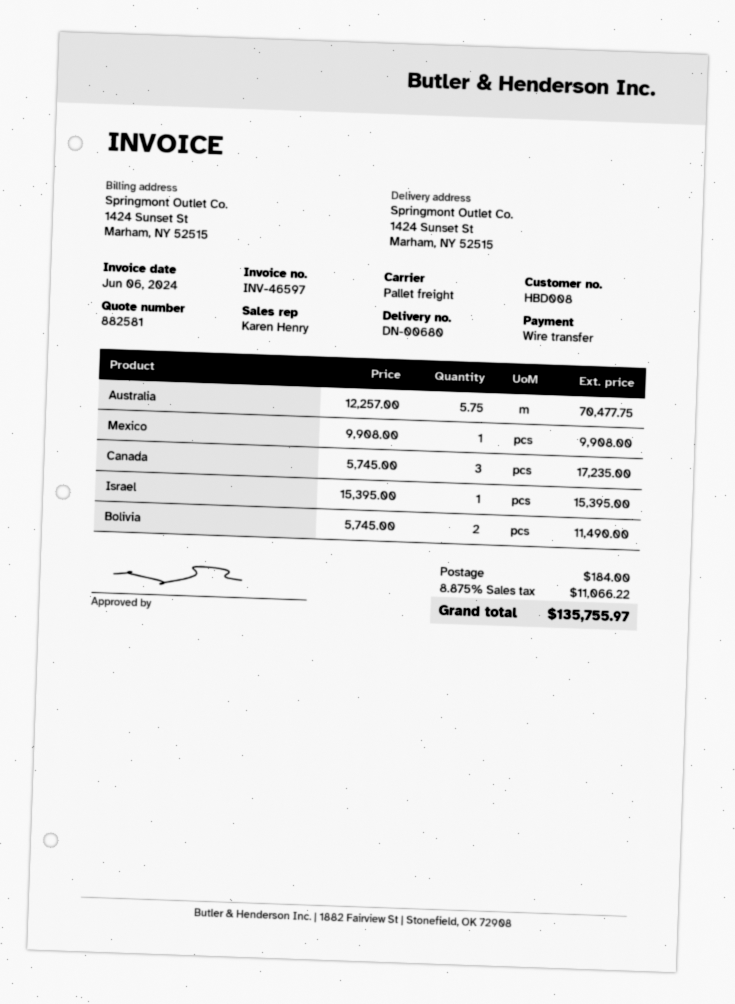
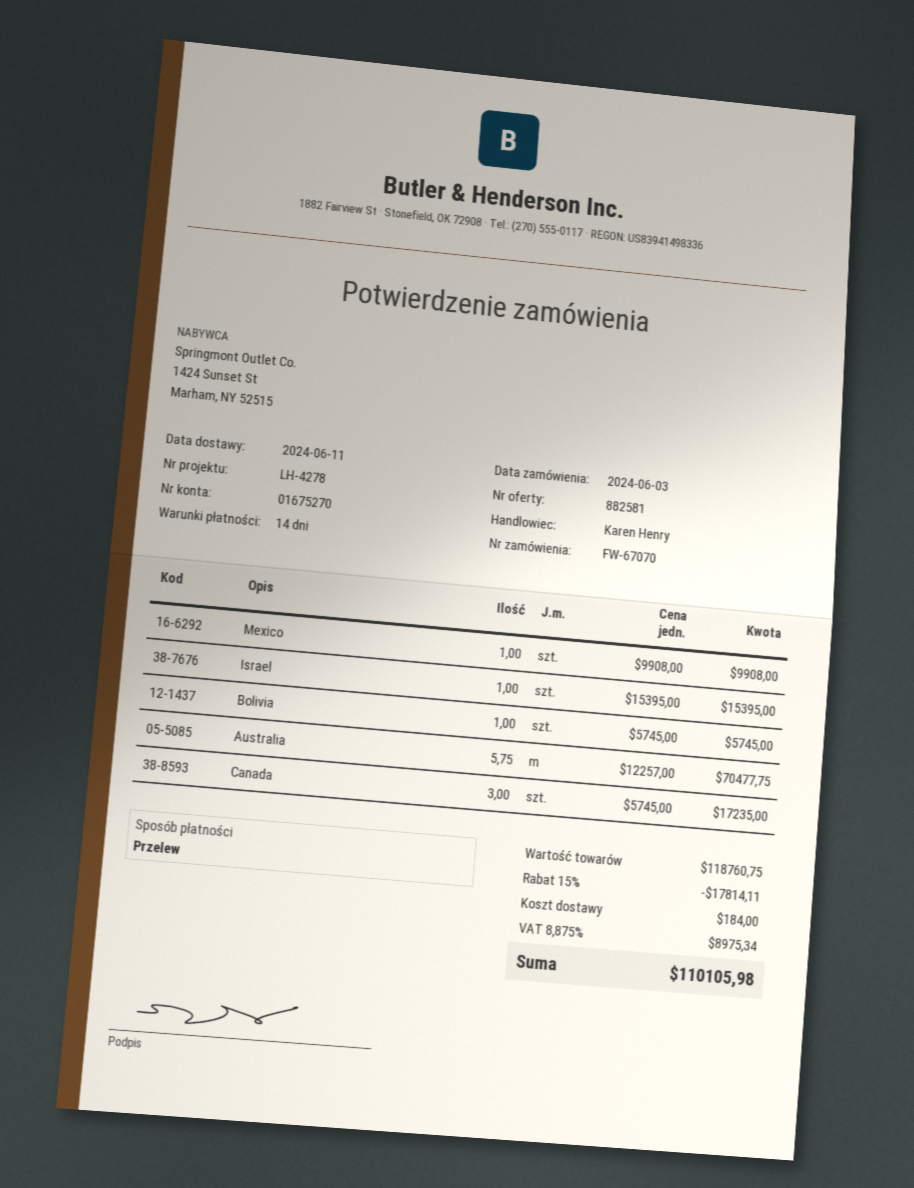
Bolivia: 2 x 5745.00 = 11490.00 -> 1 x 5745.00 = 5745.00
discount: none -> 15% = 17814.11
tax: 8.875% = 11066.22 -> 8.875% = 8975.34
total: 135755.97 -> 110105.98

